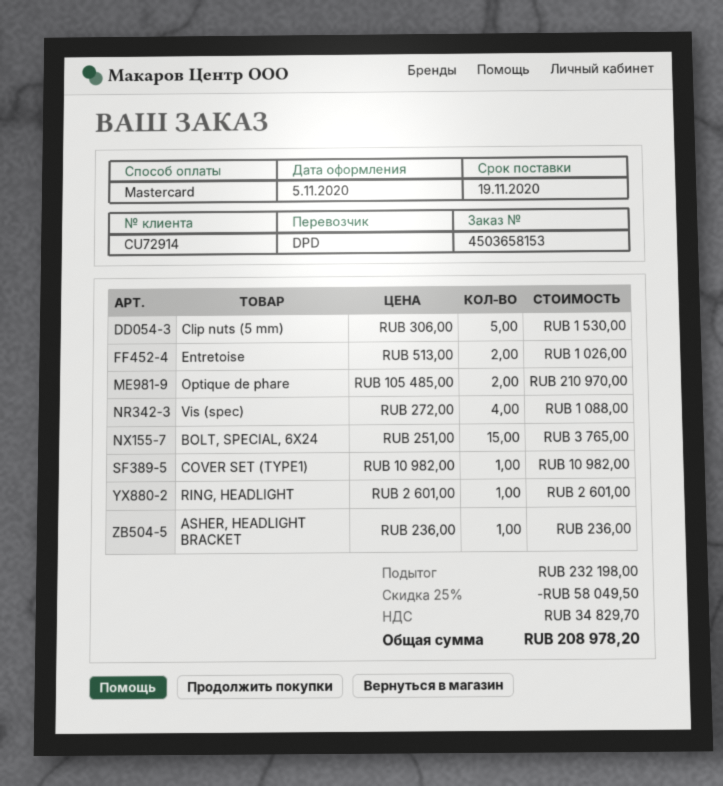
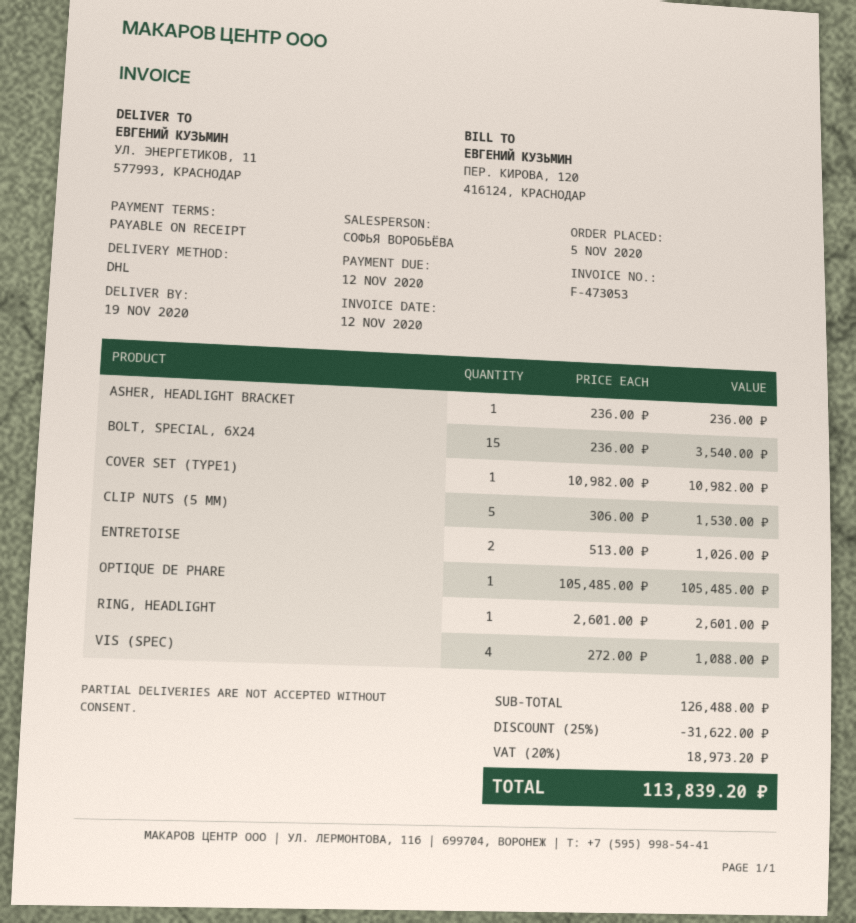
shipping method: DPD -> DHL
Optique de phare: 2 x 105485.00 = 210970.00 -> 1 x 105485.00 = 105485.00
BOLT, SPECIAL, 6X24: 15 x 251.00 = 3765.00 -> 15 x 236.00 = 3540.00
subtotal: 232198.00 -> 126488.00
discount: 25% = 58049.50 -> 25% = 31622.00
tax: 34829.70 -> 18973.20
total: 208978.20 -> 113839.20

